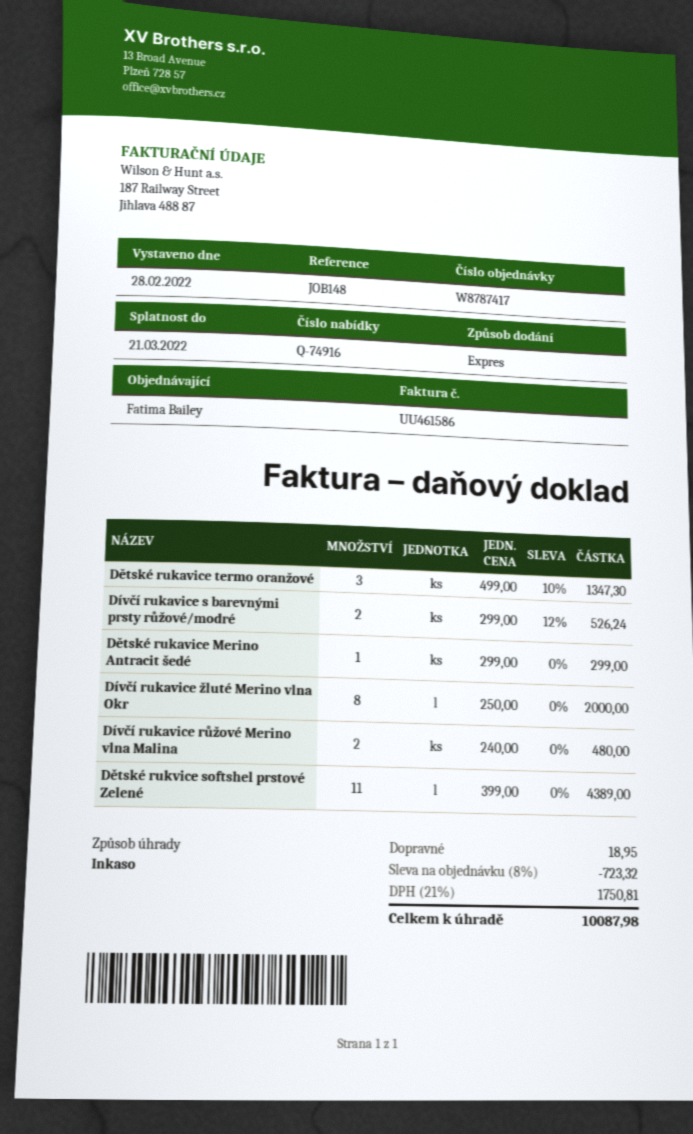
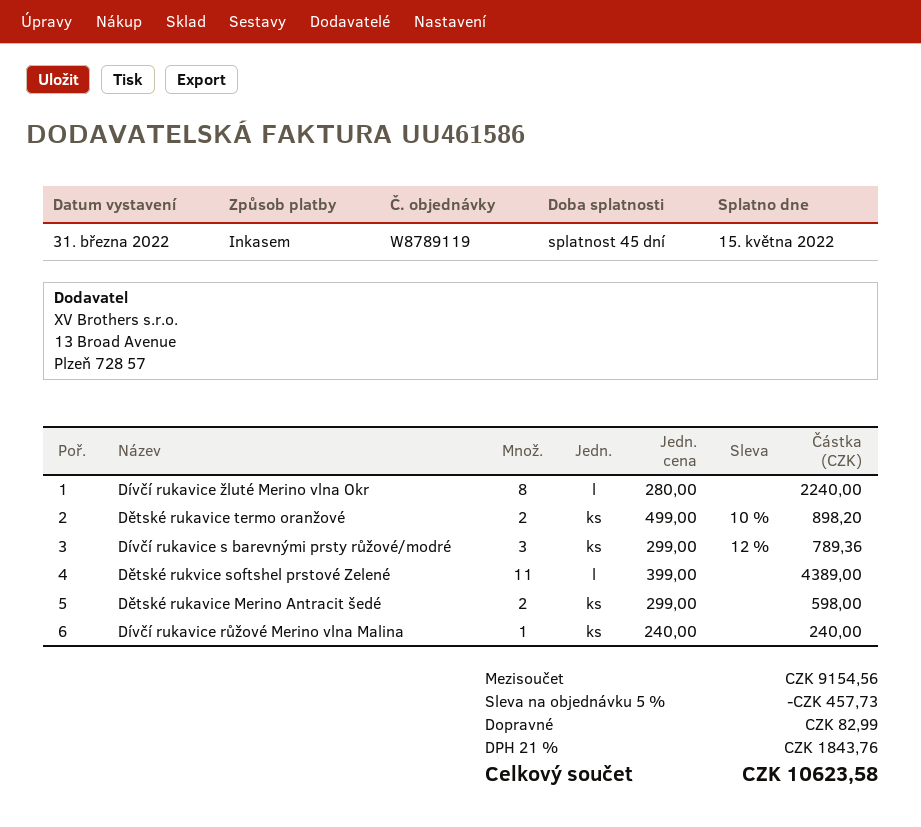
order number: W8787417 -> W8789119
invoice date: 2022-02-28 -> 2022-03-31
due date: 2022-03-21 -> 2022-05-15
Dětské rukavice termo oranžové: 3 x 499.00 - 10% = 1347.30 -> 2 x 499.00 - 10% = 898.20
Dívčí rukavice s barevnými prsty růžové/modré: 2 x 299.00 - 12% = 526.24 -> 3 x 299.00 - 12% = 789.36
Dětské rukavice Merino Antracit šedé: 1 x 299.00 = 299.00 -> 2 x 299.00 = 598.00
Dívčí rukavice žluté Merino vlna Okr: 8 x 250.00 = 2000.00 -> 8 x 280.00 = 2240.00
Dívčí rukavice růžové Merino vlna Malina: 2 x 240.00 = 480.00 -> 1 x 240.00 = 240.00
discount: 8% = 723.32 -> 5% = 457.73
shipping: 18.95 -> 82.99
tax: 21% = 1750.81 -> 21% = 1843.76
total: 10087.98 -> 10623.58

